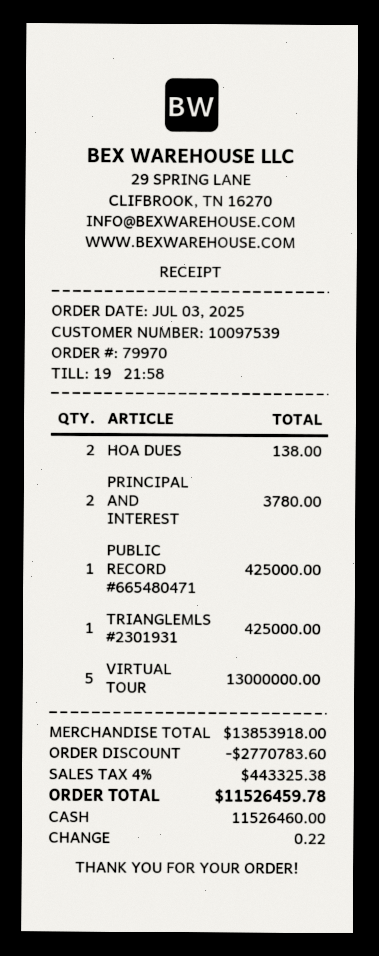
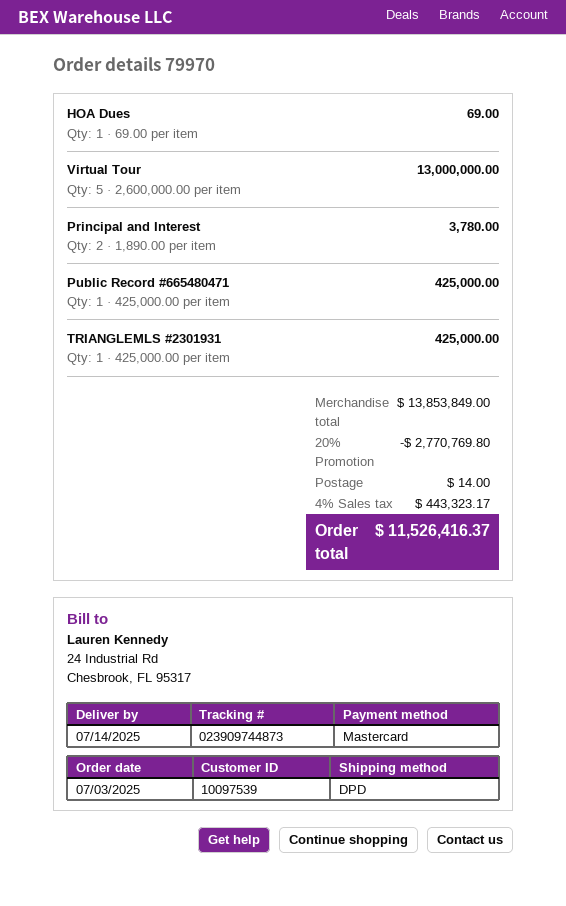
payment method: cash -> Mastercard
HOA DUES: 2 for 138.00 -> 1 for 69.00
subtotal: 13853918.00 -> 13853849.00
discount: 2770783.60 -> 2770769.80
shipping: none -> 14.00
tax: 4% = 443325.38 -> 4% = 443323.17
total: 11526459.78 -> 11526416.37

